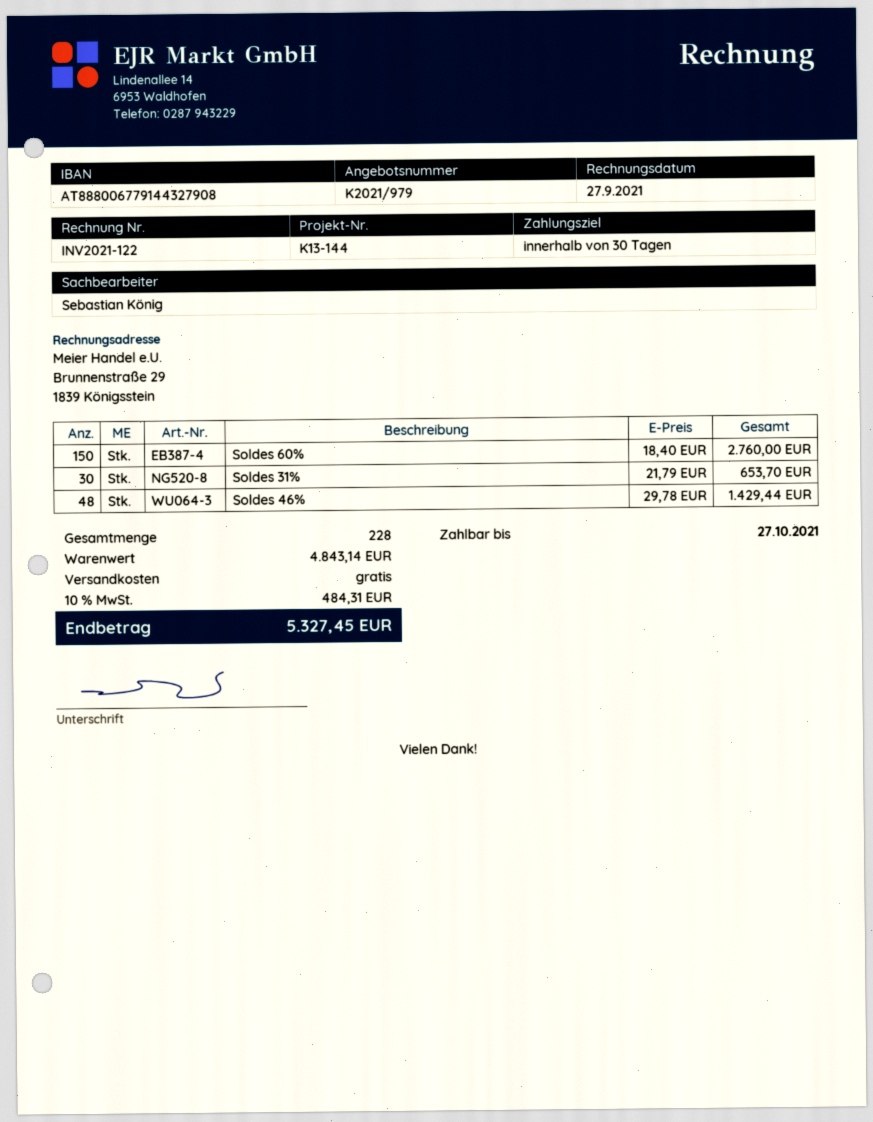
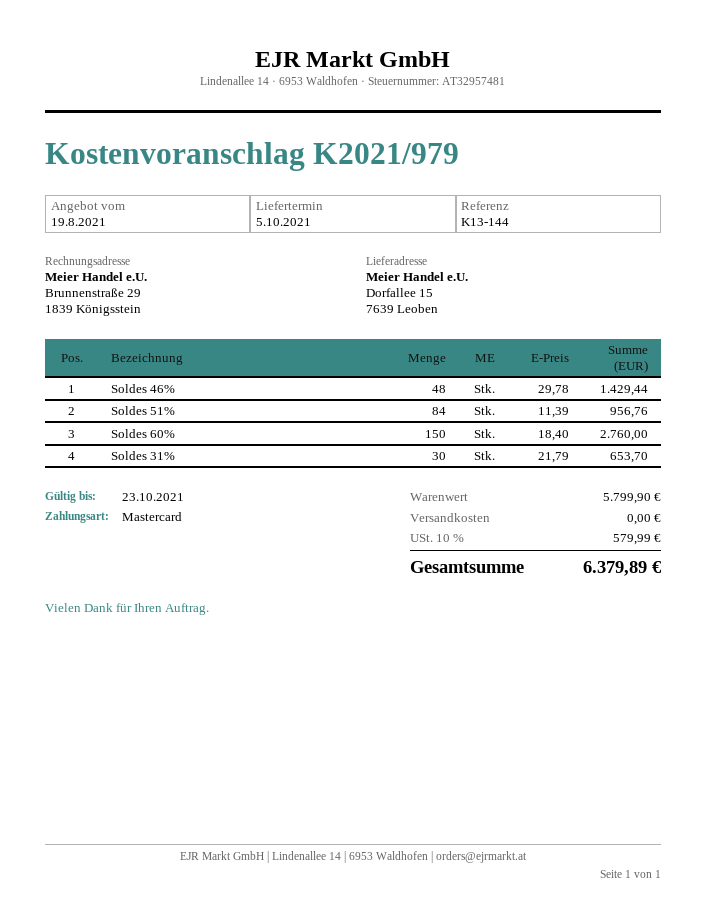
Soldes 51%: none -> 84 x 11.39 = 956.76
subtotal: 4843.14 -> 5799.90
tax: 10% = 484.31 -> 10% = 579.99
total: 5327.45 -> 6379.89

